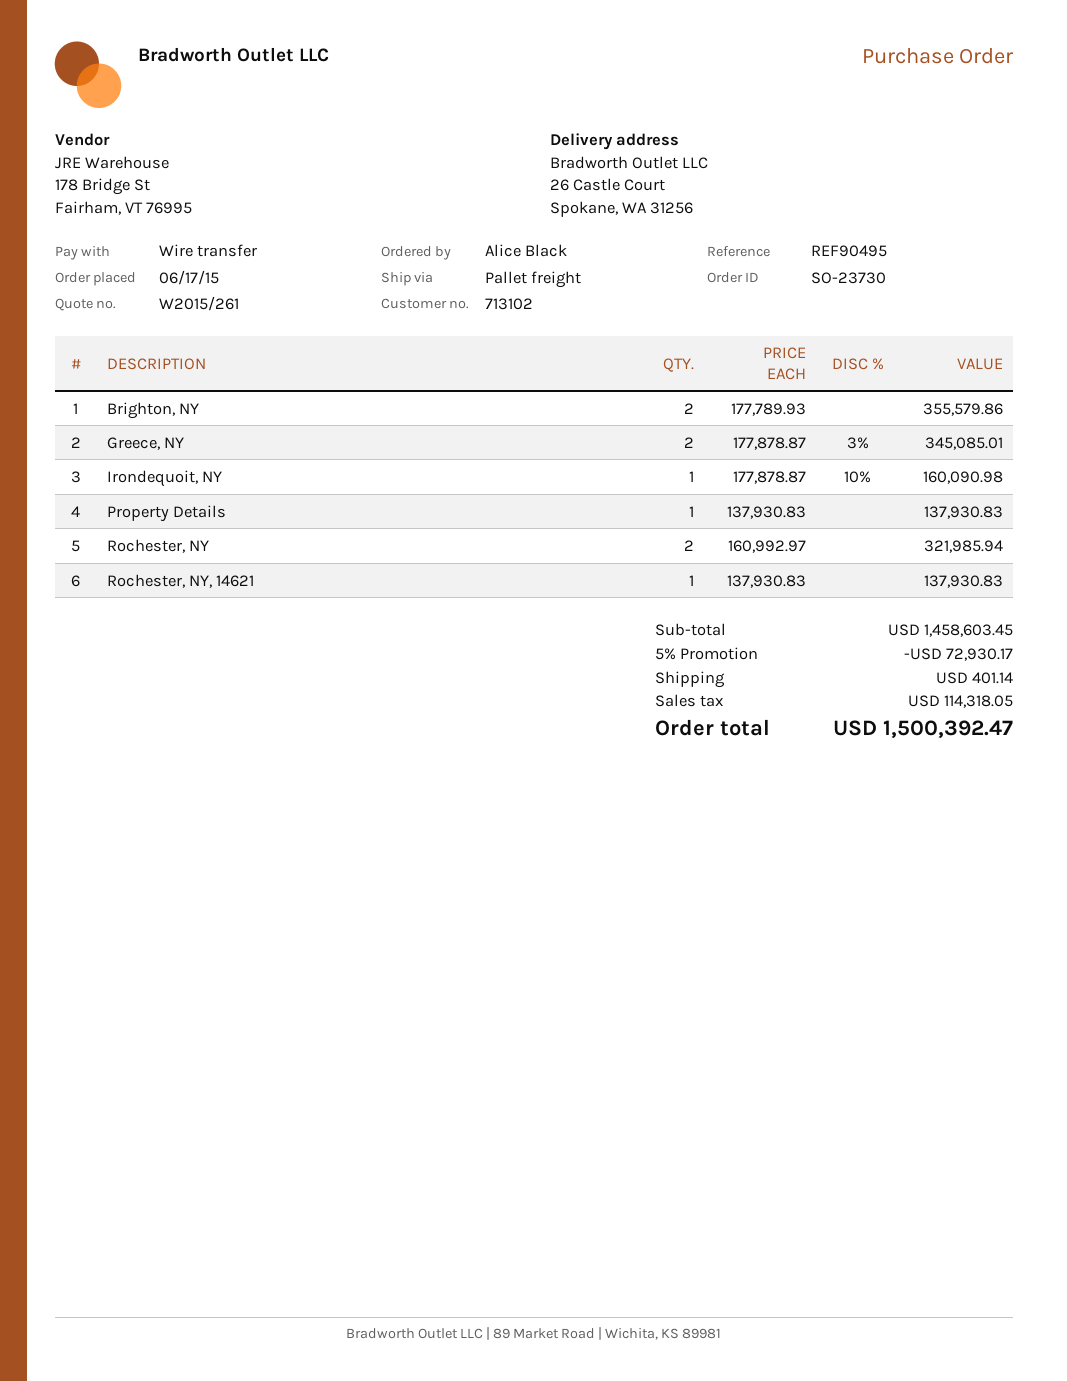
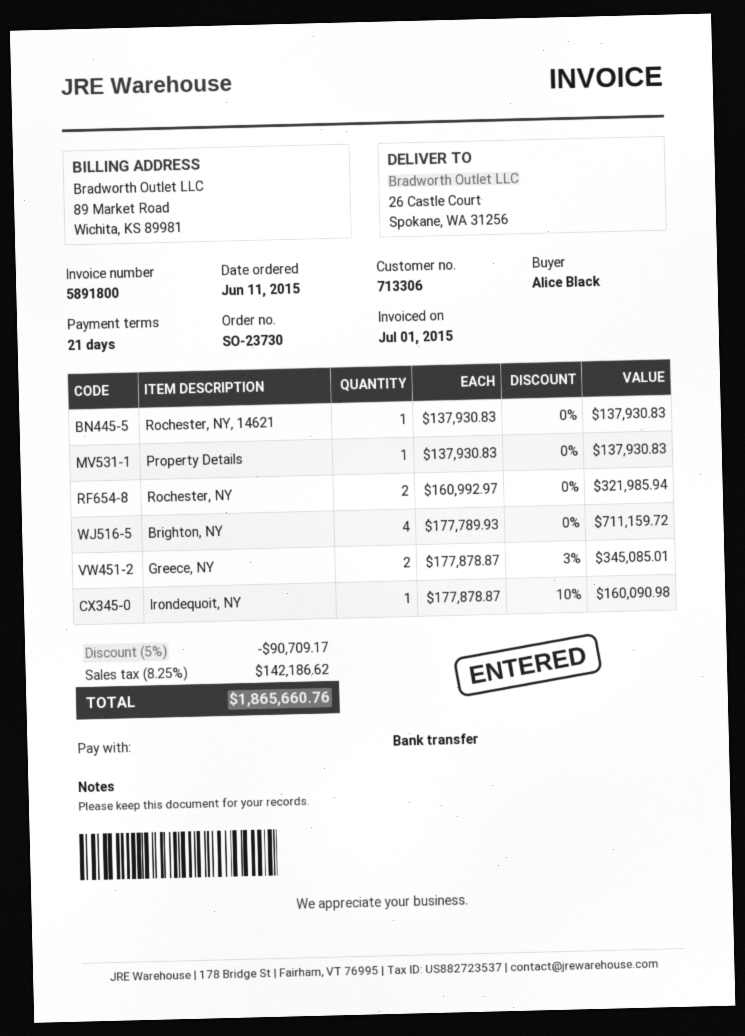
order date: 2015-06-17 -> 2015-06-11
customer number: 713102 -> 713306
Brighton, NY: 2 x 177789.93 = 355579.86 -> 4 x 177789.93 = 711159.72
discount: 5% = 72930.17 -> 5% = 90709.17
shipping: 401.14 -> none
tax: 114318.05 -> 142186.62
total: 1500392.47 -> 1865660.76

